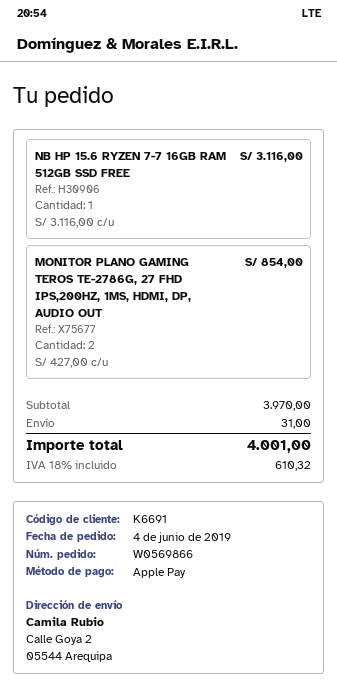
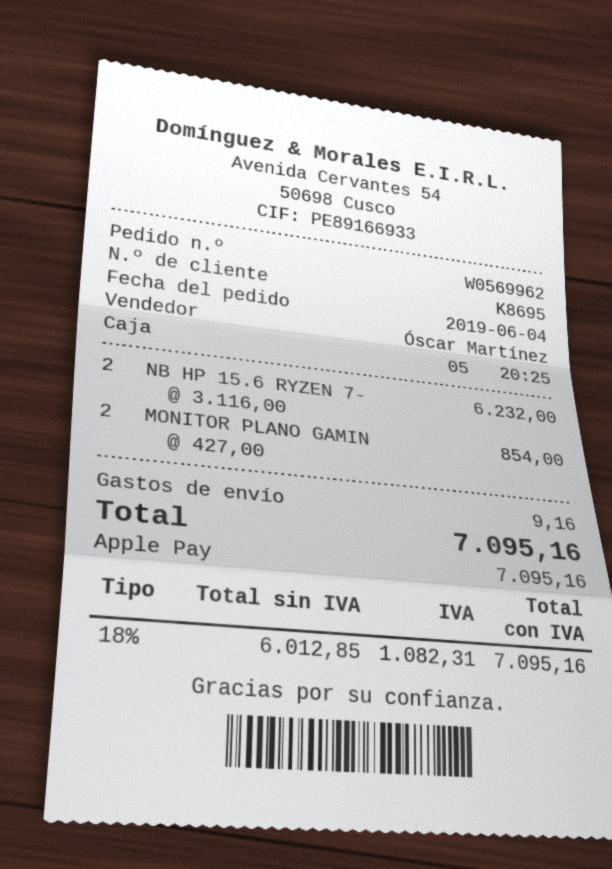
order number: W0569866 -> W0569962
customer number: K6691 -> K8695
NB HP 15.6 RYZEN 7-7 16GB RAM 512GB SSD FREE: 1 x 3116.00 = 3116.00 -> 2 x 3116.00 = 6232.00
shipping: 31.00 -> 9.16
tax: 18% = 610.32 -> 18% = 1082.31
total: 4001.00 -> 7095.16

